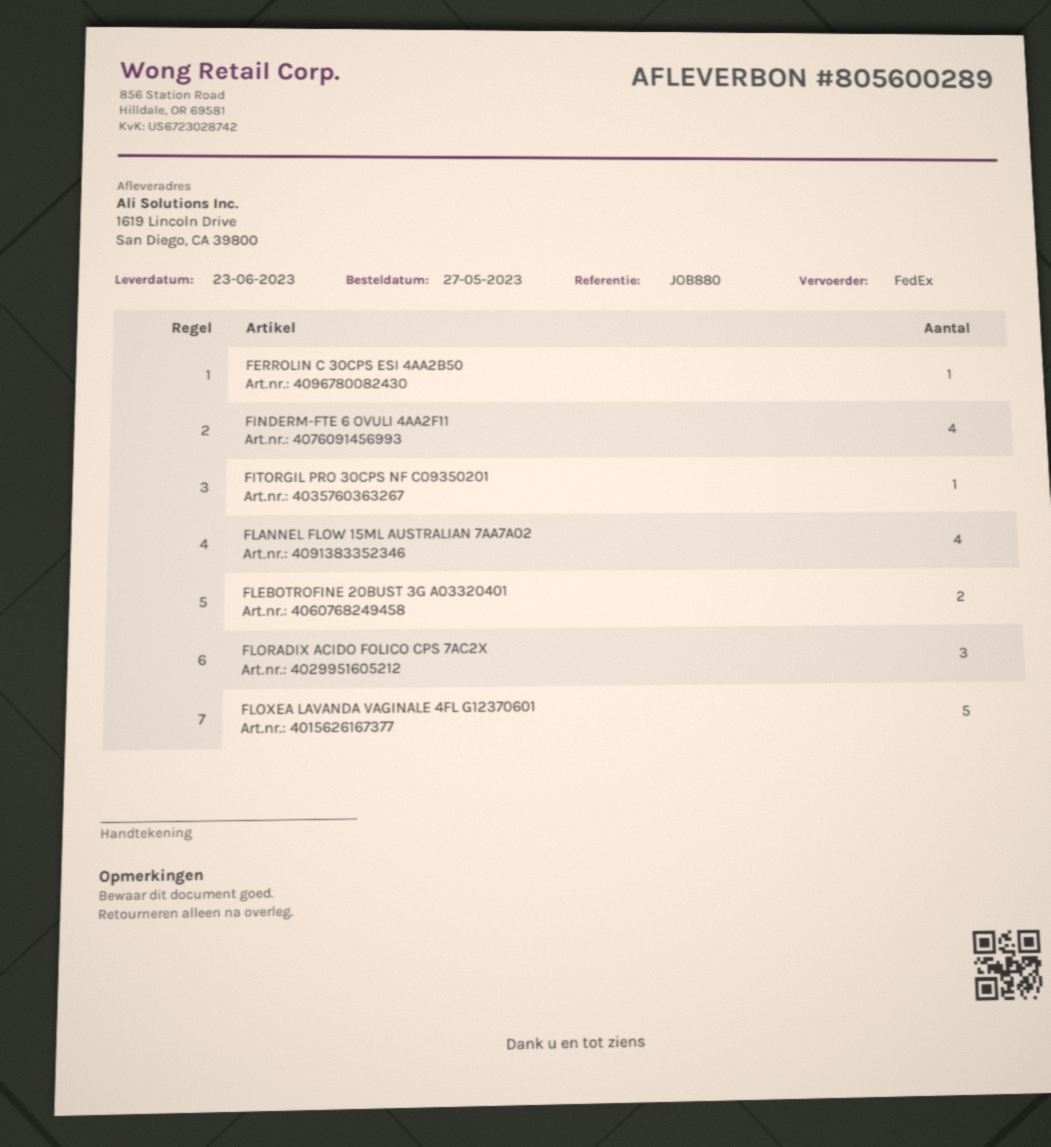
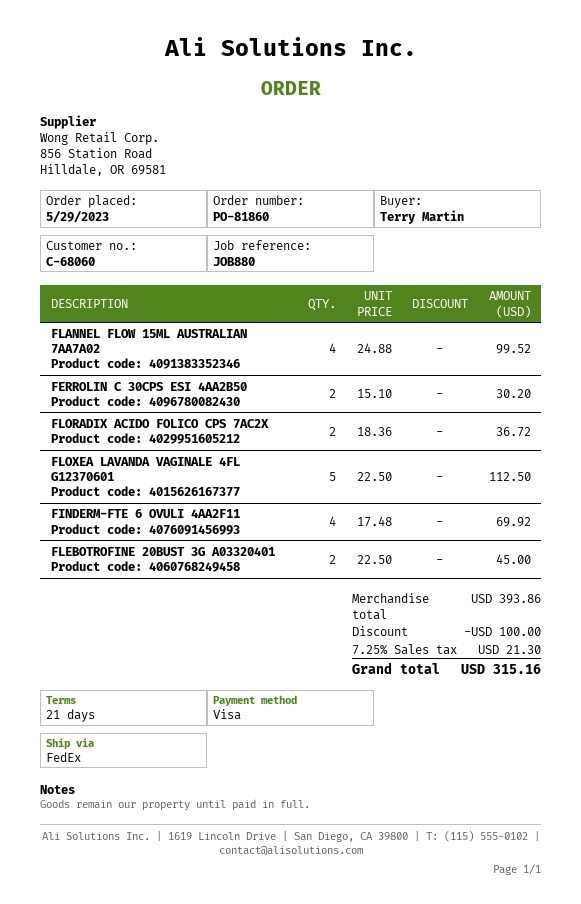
order date: 2023-05-27 -> 2023-05-29
FERROLIN C 30CPS ESI 4AA2B50: 1 -> 2
FITORGIL PRO 30CPS NF C09350201: 1 -> none
FLORADIX ACIDO FOLICO CPS 7AC2X: 3 -> 2

